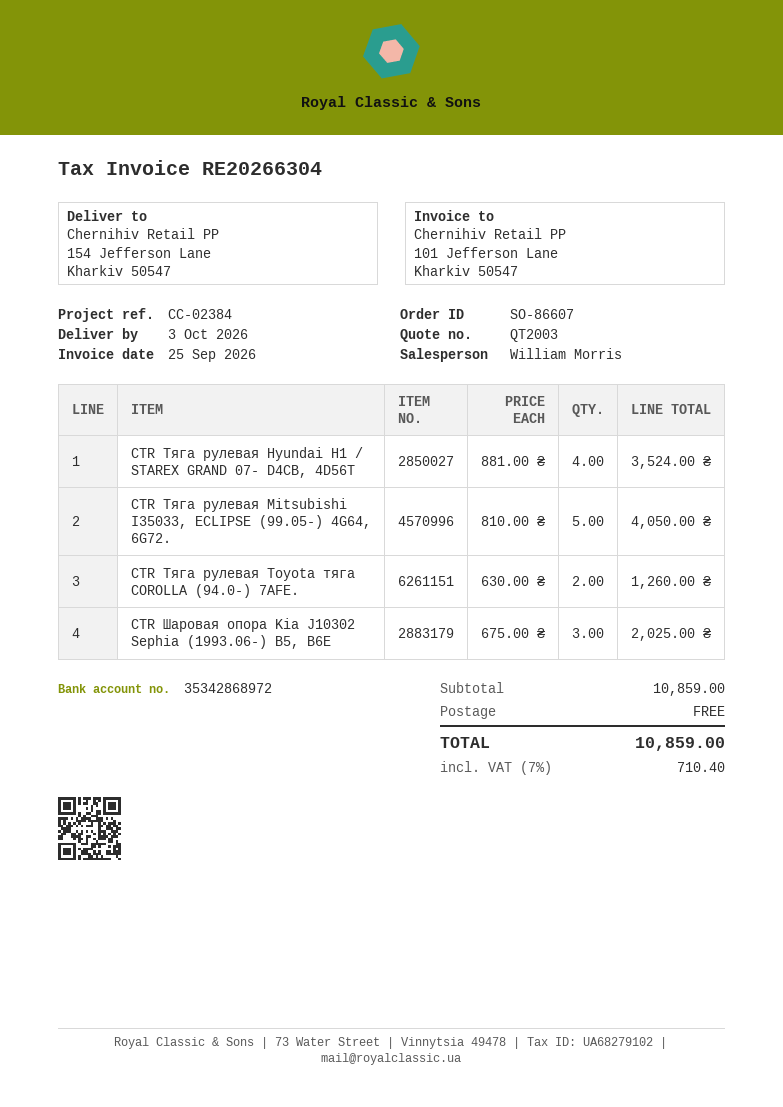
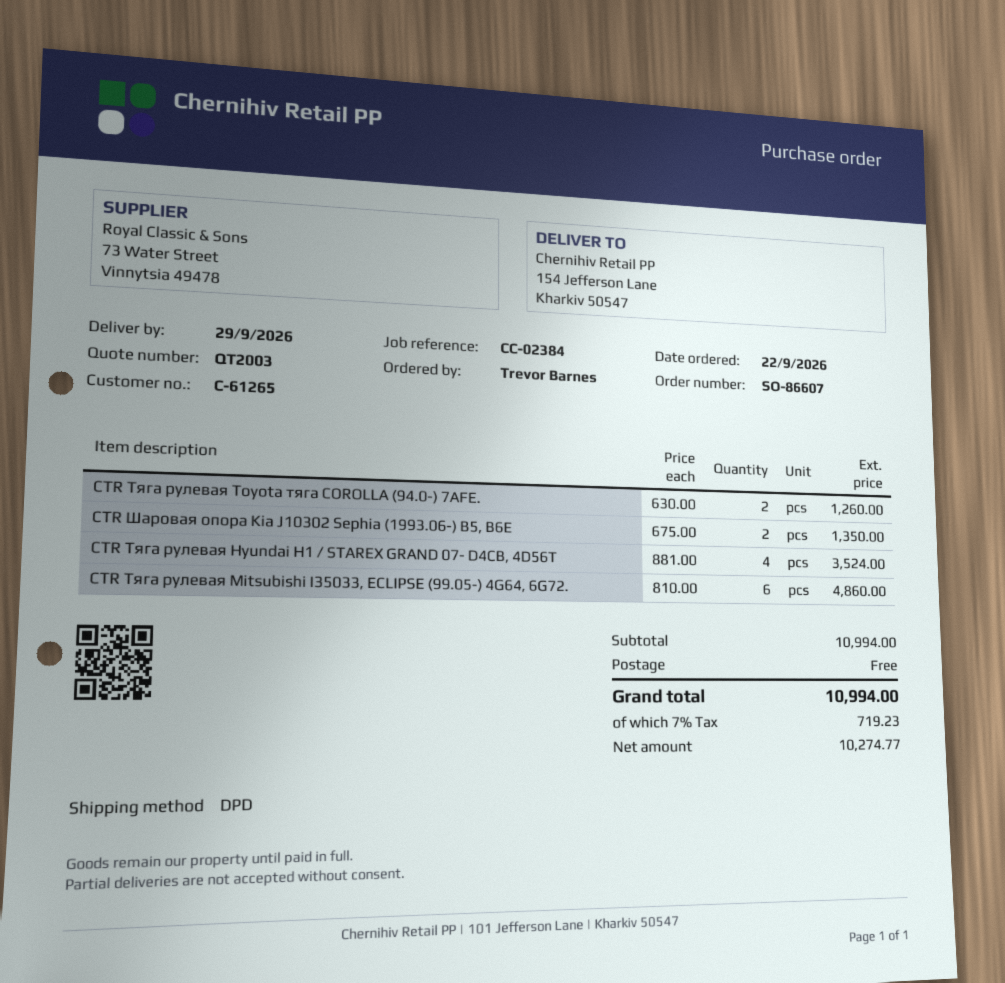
delivery date: 2026-10-03 -> 2026-09-29
CTR Тяга рулевая Mitsubishi I35033, ECLIPSE (99.05-) 4G64, 6G72.: 5 x 810.00 = 4050.00 -> 6 x 810.00 = 4860.00
CTR Шаровая опора Kia J10302 Sephia (1993.06-) B5, B6E: 3 x 675.00 = 2025.00 -> 2 x 675.00 = 1350.00
subtotal: 10859.00 -> 10994.00
tax: 7% = 710.40 -> 7% = 719.23
total: 10859.00 -> 10994.00

